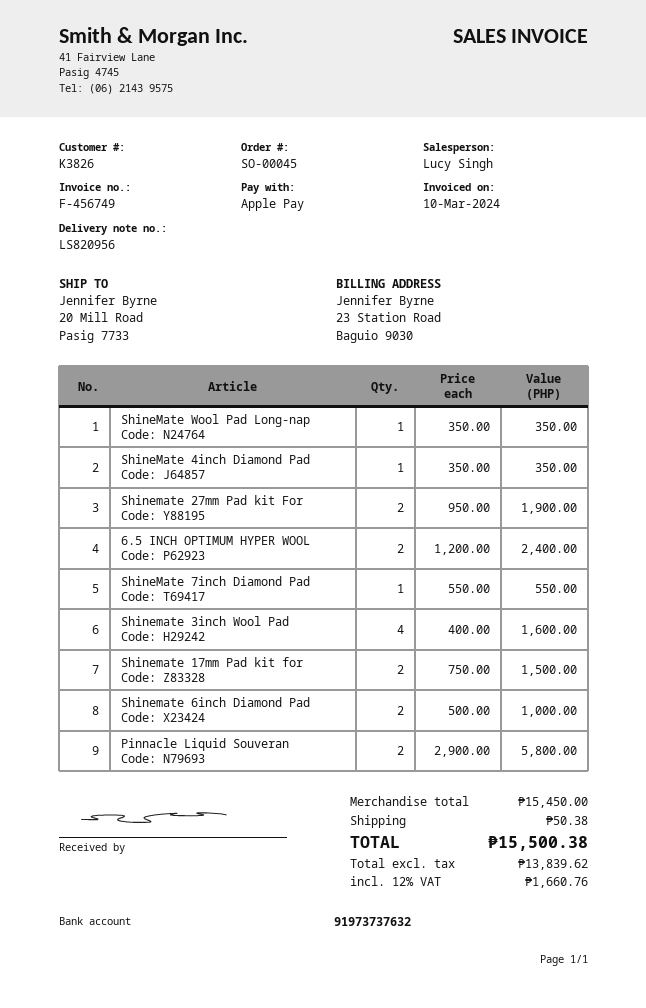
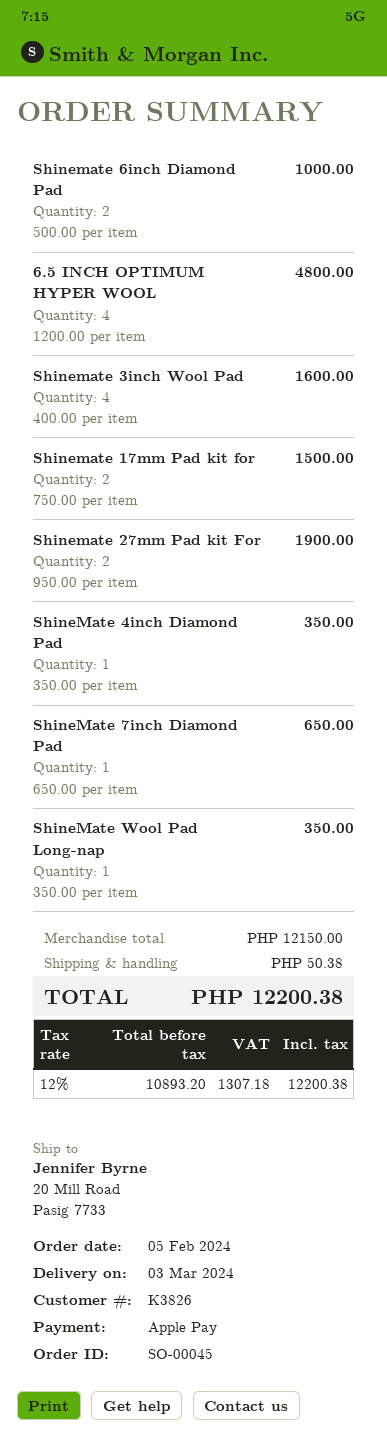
6.5 INCH OPTIMUM HYPER WOOL: 2 x 1200.00 = 2400.00 -> 4 x 1200.00 = 4800.00
ShineMate 7inch Diamond Pad: 1 x 550.00 = 550.00 -> 1 x 650.00 = 650.00
Pinnacle Liquid Souveran: 2 x 2900.00 = 5800.00 -> none
subtotal: 15450.00 -> 12150.00
net: 13839.62 -> 10893.20
tax: 12% = 1660.76 -> 12% = 1307.18
total: 15500.38 -> 12200.38

